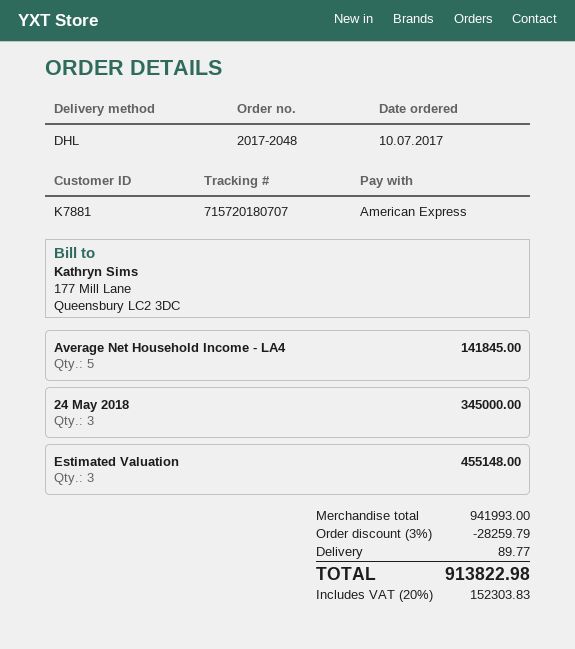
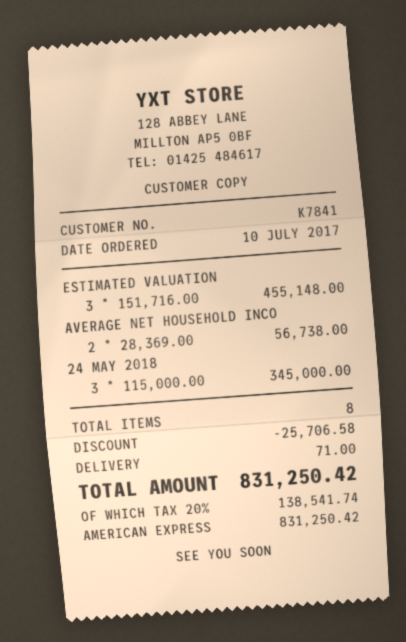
customer number: K7881 -> K7841
Average Net Household Income - LA4: 5 for 141845.00 -> 2 for 56738.00
discount: 28259.79 -> 25706.58
shipping: 89.77 -> 71.00
tax: 20% = 152303.83 -> 20% = 138541.74
total: 913822.98 -> 831250.42

